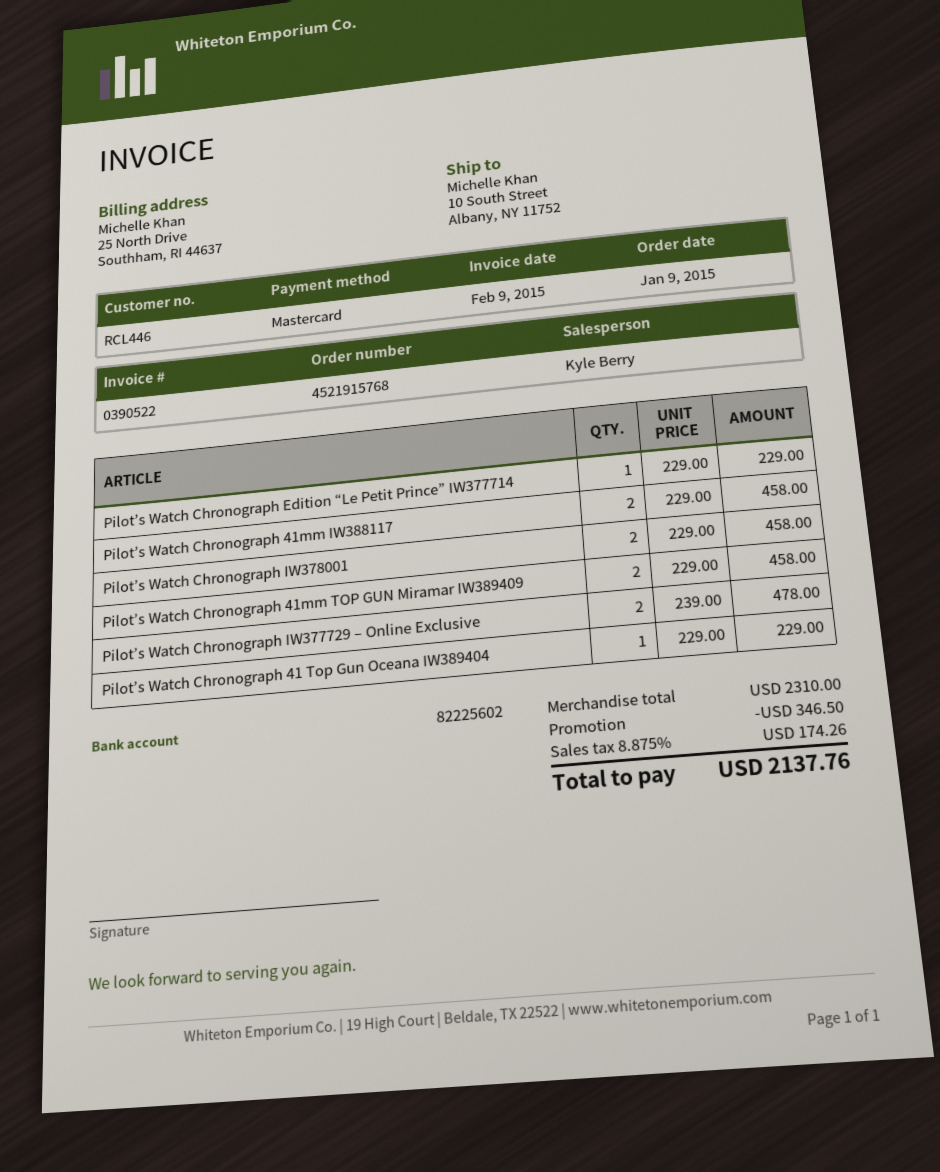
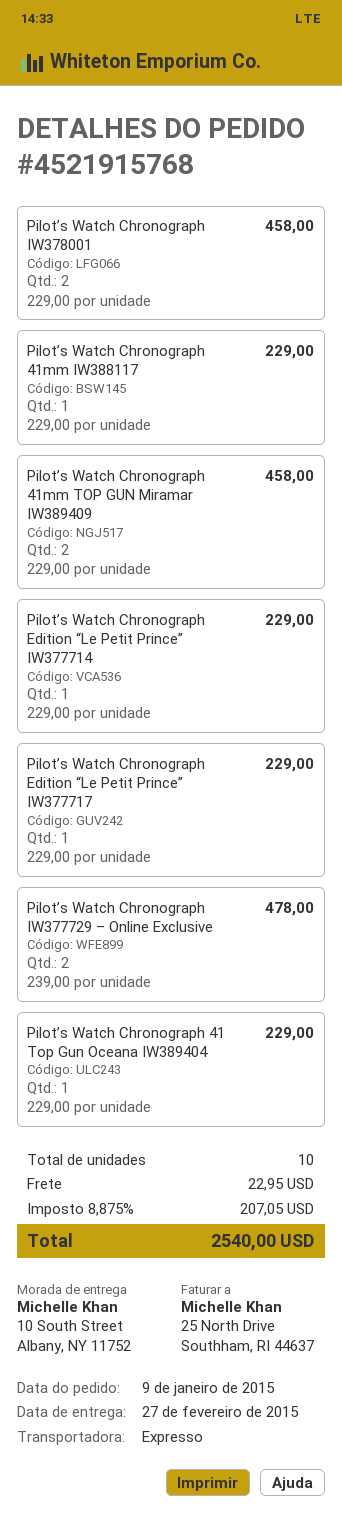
Pilot’s Watch Chronograph 41mm IW388117: 2 x 229.00 = 458.00 -> 1 x 229.00 = 229.00
Pilot’s Watch Chronograph Edition “Le Petit Prince” IW377717: none -> 1 x 229.00 = 229.00
discount: 346.50 -> none
shipping: none -> 22.95
tax: 8.875% = 174.26 -> 8.875% = 207.05
total: 2137.76 -> 2540.00

